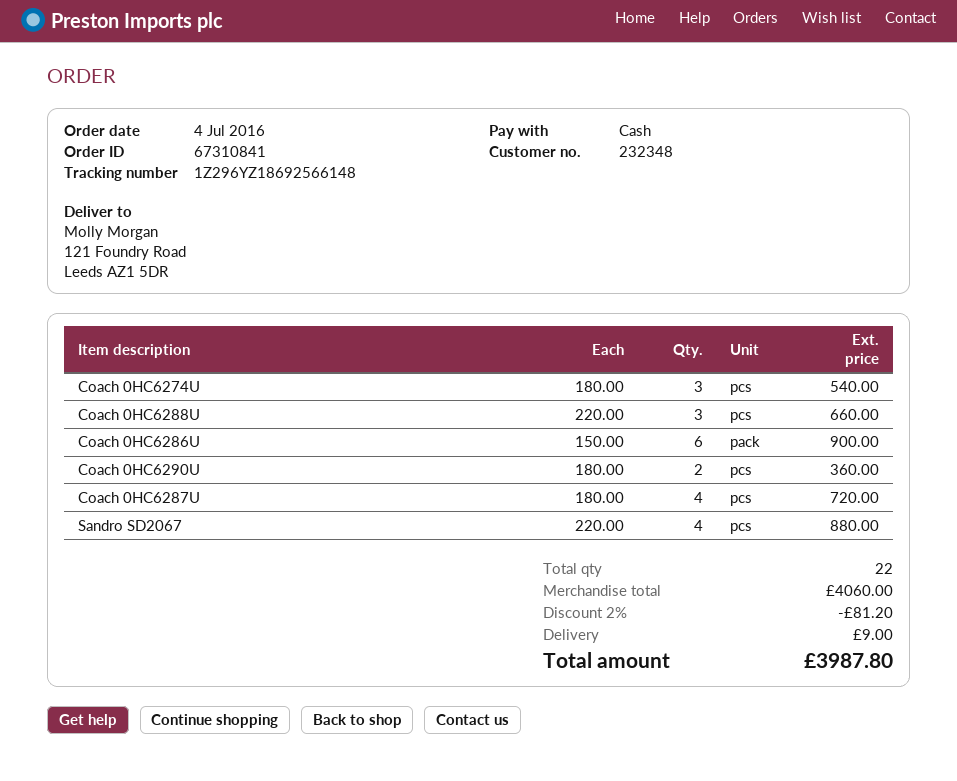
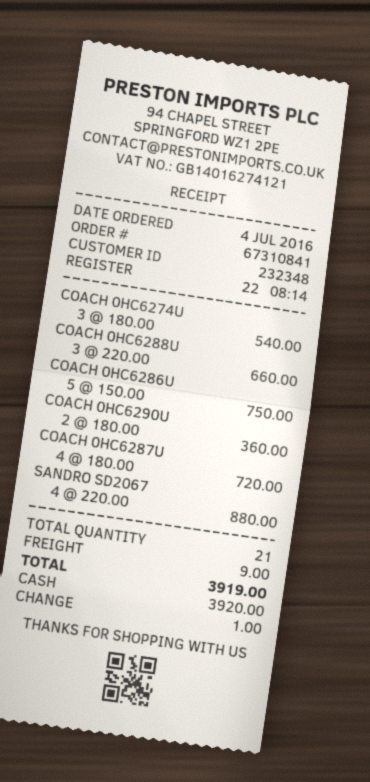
Coach 0HC6286U: 6 x 150.00 = 900.00 -> 5 x 150.00 = 750.00
total quantity: 22 -> 21
discount: 2% = 81.20 -> none
total: 3987.80 -> 3919.00

